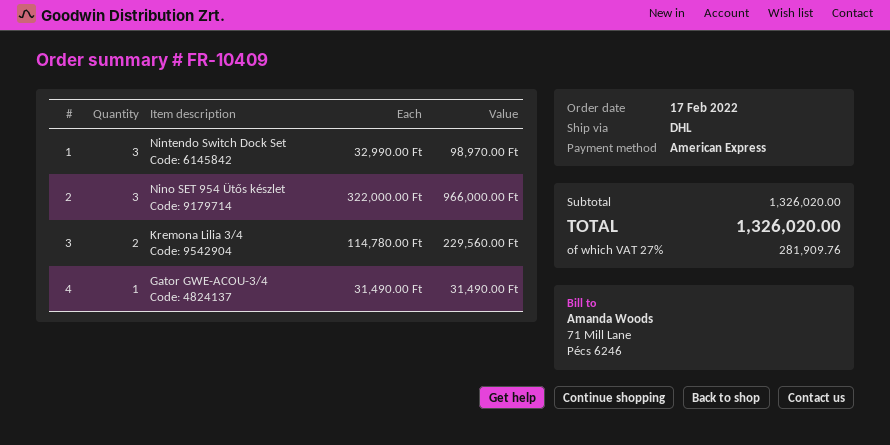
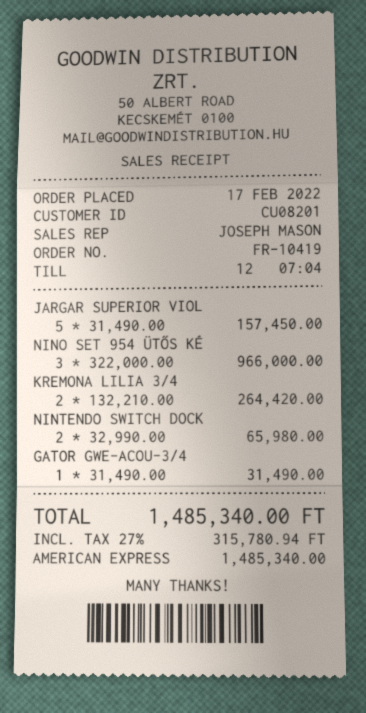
order number: FR-10409 -> FR-10419
Nintendo Switch Dock Set: 3 x 32990.00 = 98970.00 -> 2 x 32990.00 = 65980.00
Kremona Lilia 3/4: 2 x 114780.00 = 229560.00 -> 2 x 132210.00 = 264420.00
JARGAR SUPERIOR VIOL: none -> 5 x 31490.00 = 157450.00
tax: 27% = 281909.76 -> 27% = 315780.94
total: 1326020.00 -> 1485340.00

